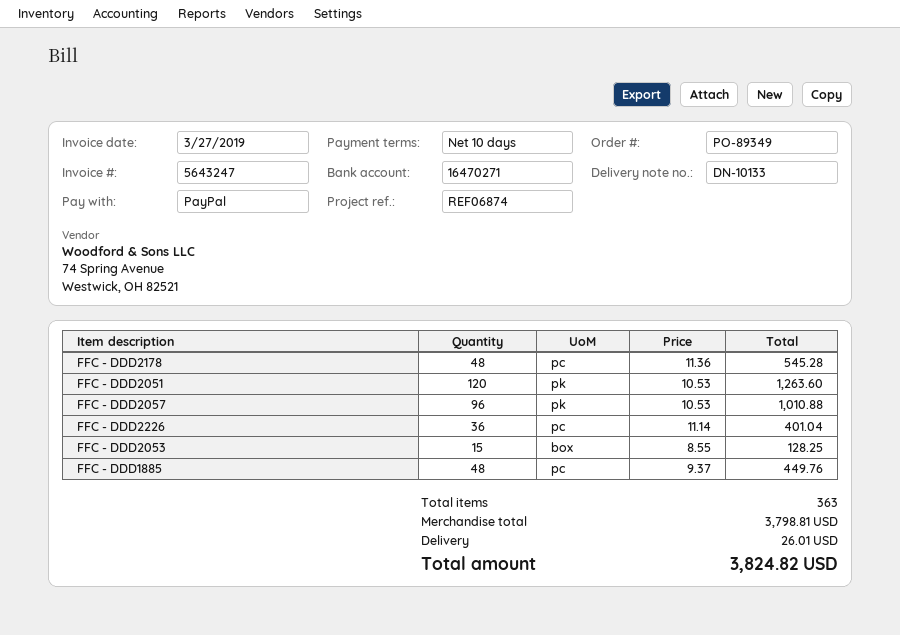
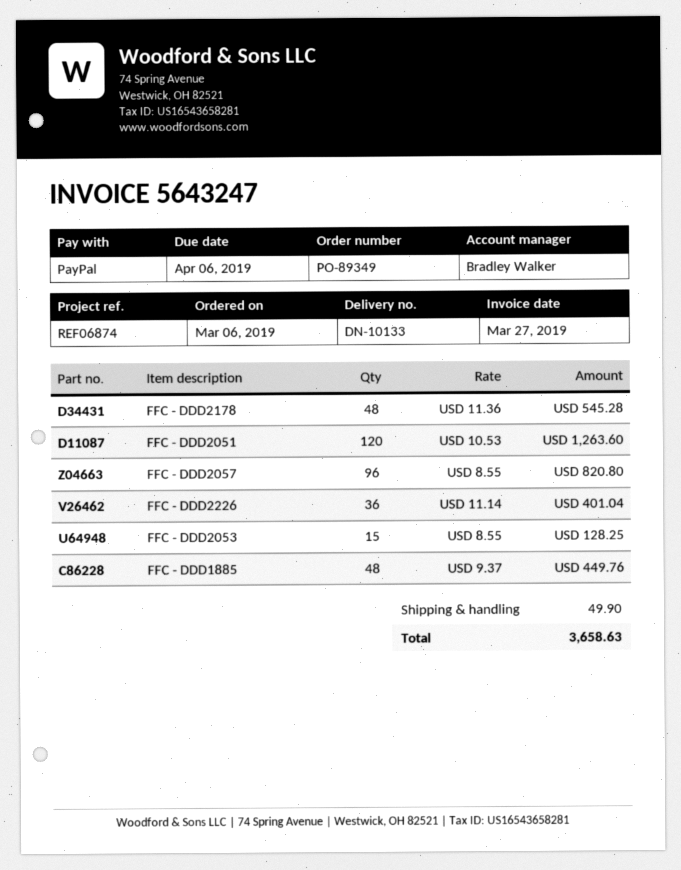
FFC - DDD2057: 96 x 10.53 = 1010.88 -> 96 x 8.55 = 820.80
shipping: 26.01 -> 49.90
total: 3824.82 -> 3658.63

